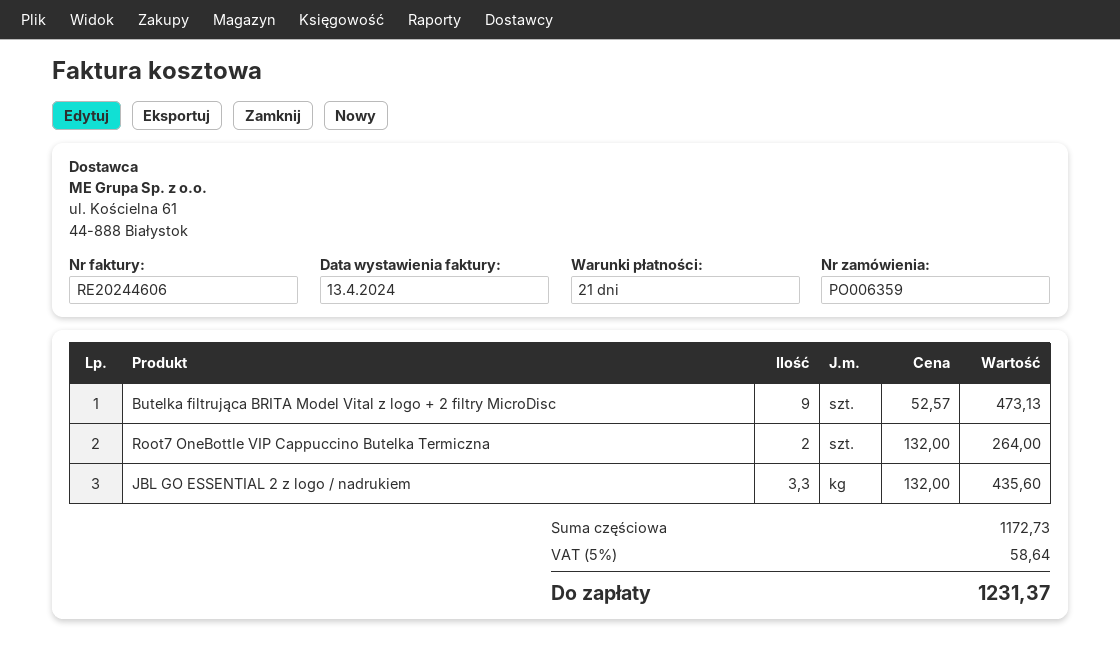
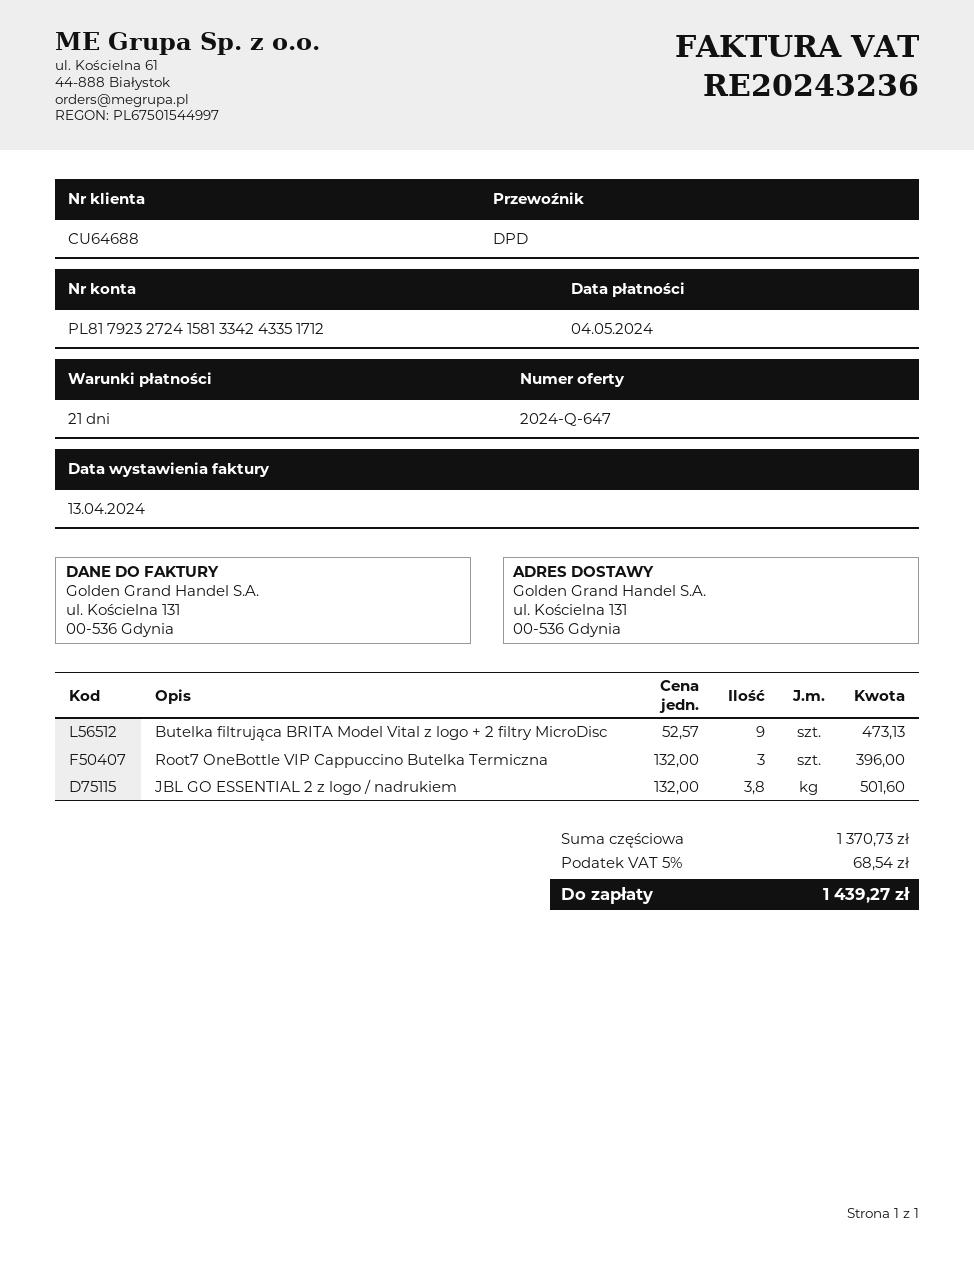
invoice number: RE20244606 -> RE20243236
Root7 OneBottle VIP Cappuccino Butelka Termiczna: 2 x 132.00 = 264.00 -> 3 x 132.00 = 396.00
JBL GO ESSENTIAL 2 z logo / nadrukiem: 3.3 x 132.00 = 435.60 -> 3.8 x 132.00 = 501.60
subtotal: 1172.73 -> 1370.73
tax: 5% = 58.64 -> 5% = 68.54
total: 1231.37 -> 1439.27

